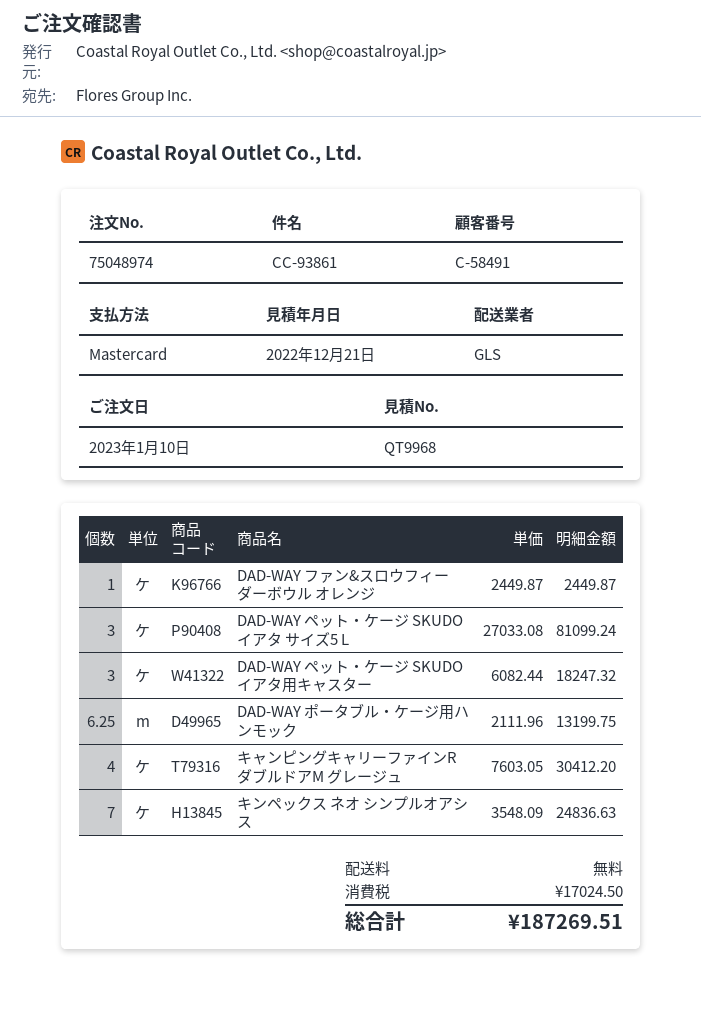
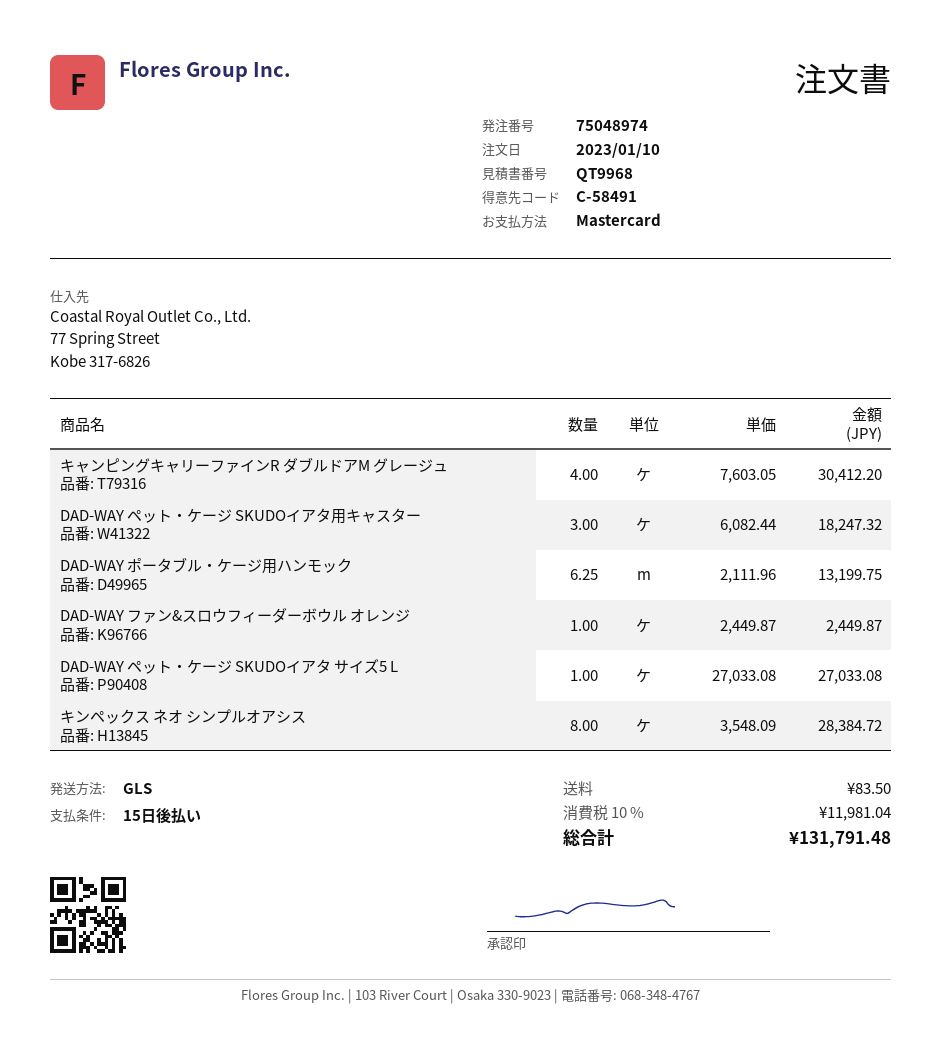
DAD-WAY ペット・ケージ SKUDOイアタ サイズ5 L: 3 x 27033.08 = 81099.24 -> 1 x 27033.08 = 27033.08
キンペックス ネオ シンプルオアシス: 7 x 3548.09 = 24836.63 -> 8 x 3548.09 = 28384.72
shipping: 0.00 -> 83.50
tax: 17024.50 -> 11981.04
total: 187269.51 -> 131791.48

